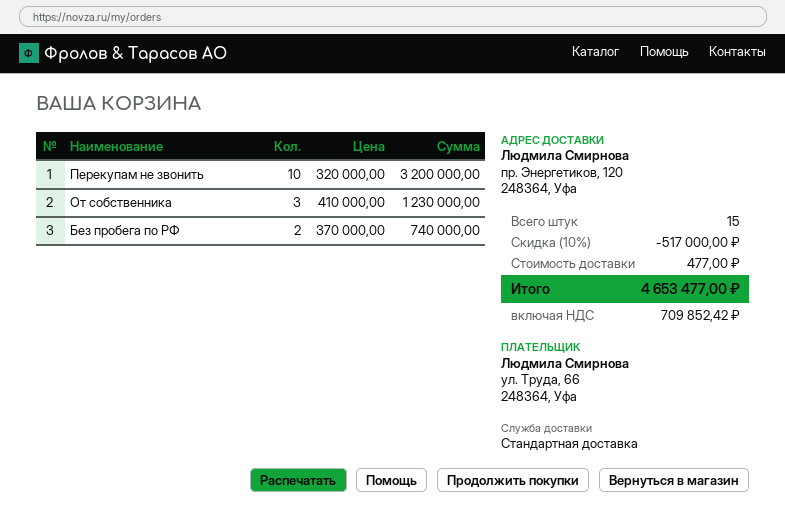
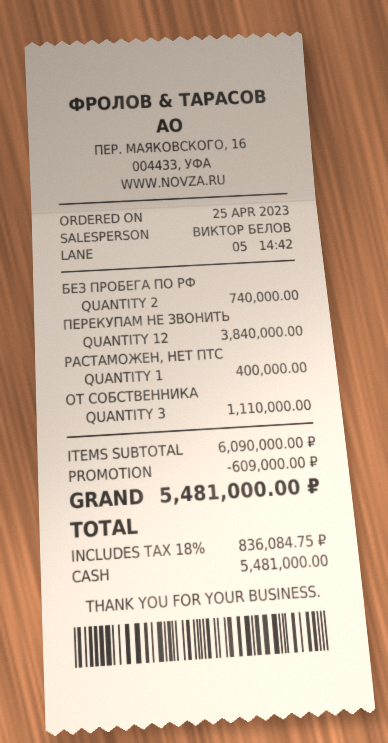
Перекупам не звонить: 10 for 3200000.00 -> 12 for 3840000.00
От собственника: 3 for 1230000.00 -> 3 for 1110000.00
РАСТАМОЖЕН, НЕТ ПТС: none -> 1 for 400000.00
discount: 517000.00 -> 609000.00
shipping: 477.00 -> none
tax: 709852.42 -> 836084.75
total: 4653477.00 -> 5481000.00

